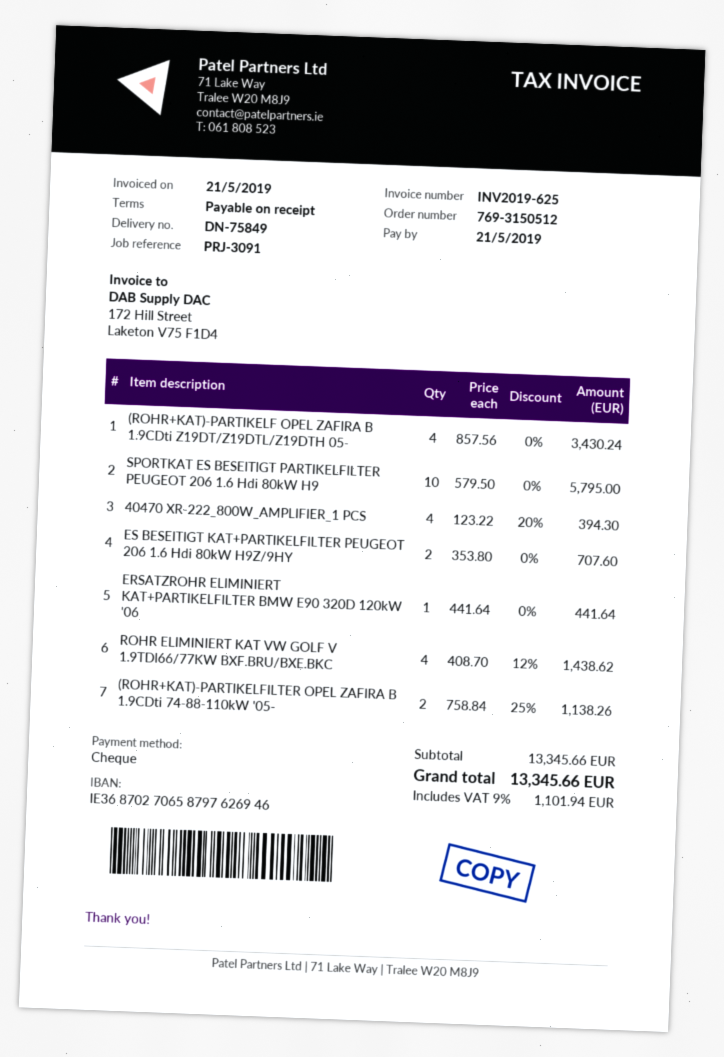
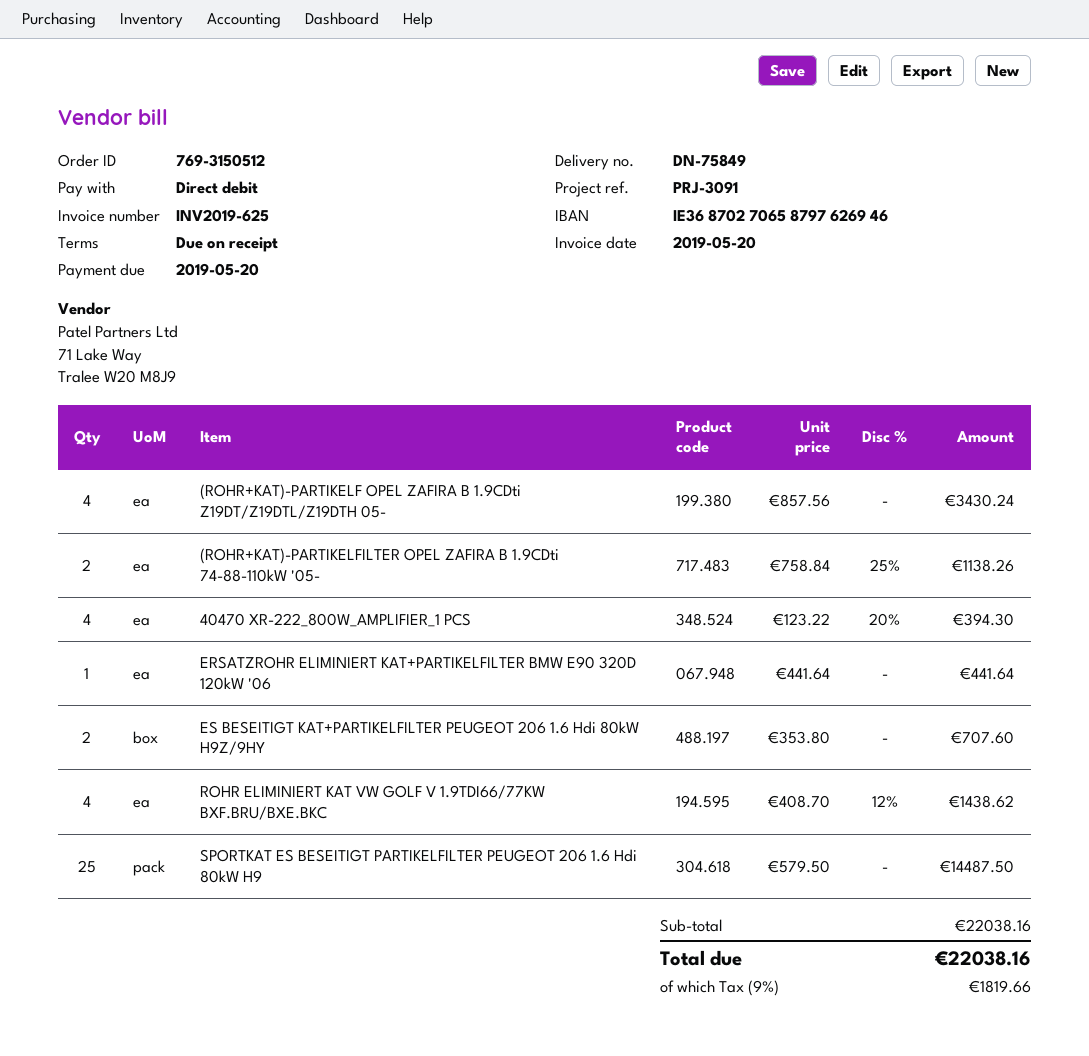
invoice date: 2019-05-21 -> 2019-05-20
due date: 2019-05-21 -> 2019-05-20
payment method: cheque -> direct debit
SPORTKAT ES BESEITIGT PARTIKELFILTER PEUGEOT 206 1.6 Hdi 80kW H9: 10 x 579.50 = 5795.00 -> 25 x 579.50 = 14487.50
subtotal: 13345.66 -> 22038.16
tax: 9% = 1101.94 -> 9% = 1819.66
total: 13345.66 -> 22038.16

